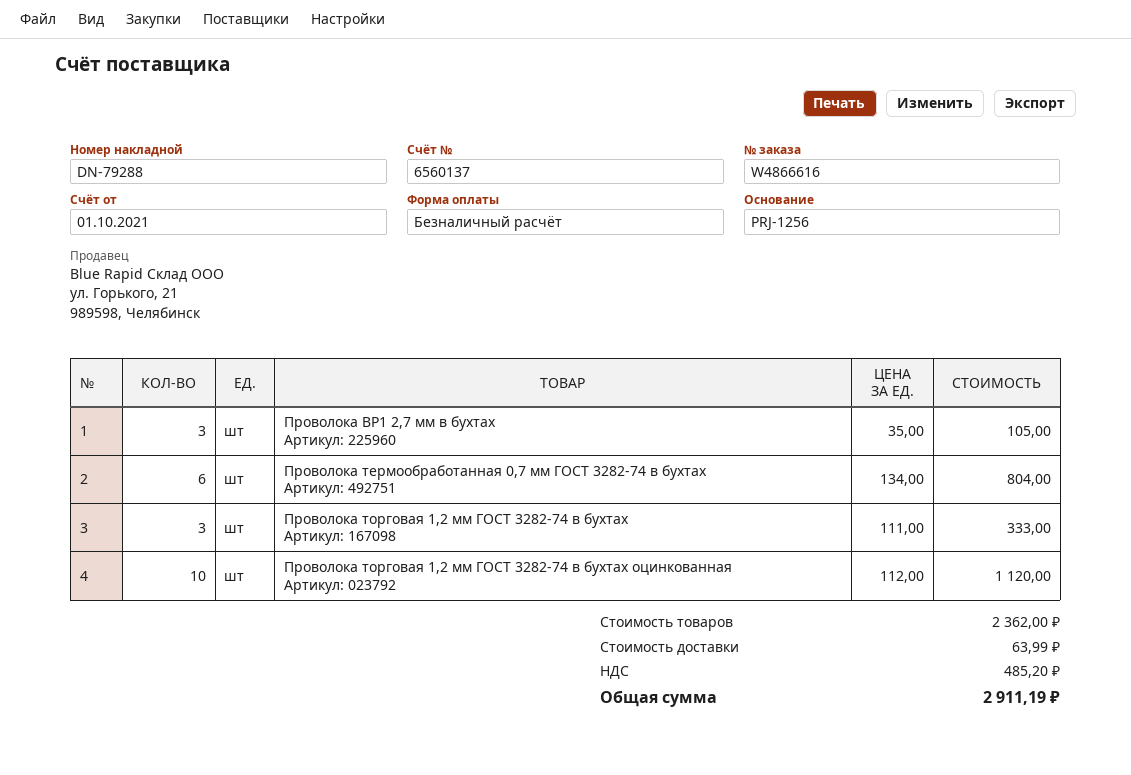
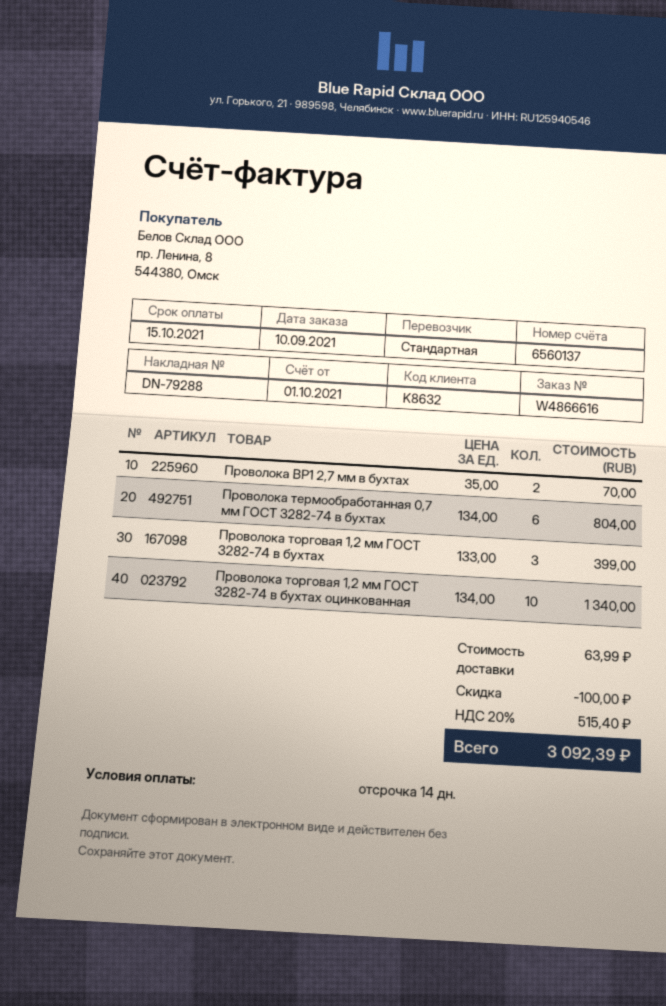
Проволока ВР1 2,7 мм в бухтах: 3 x 35.00 = 105.00 -> 2 x 35.00 = 70.00
Проволока торговая 1,2 мм ГОСТ 3282-74 в бухтах: 3 x 111.00 = 333.00 -> 3 x 133.00 = 399.00
Проволока торговая 1,2 мм ГОСТ 3282-74 в бухтах оцинкованная: 10 x 112.00 = 1120.00 -> 10 x 134.00 = 1340.00
discount: none -> 100.00
tax: 485.20 -> 515.40
total: 2911.19 -> 3092.39

